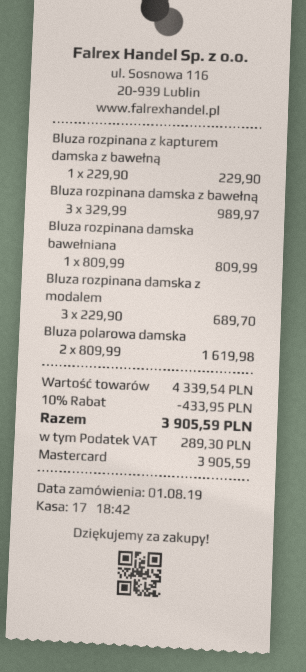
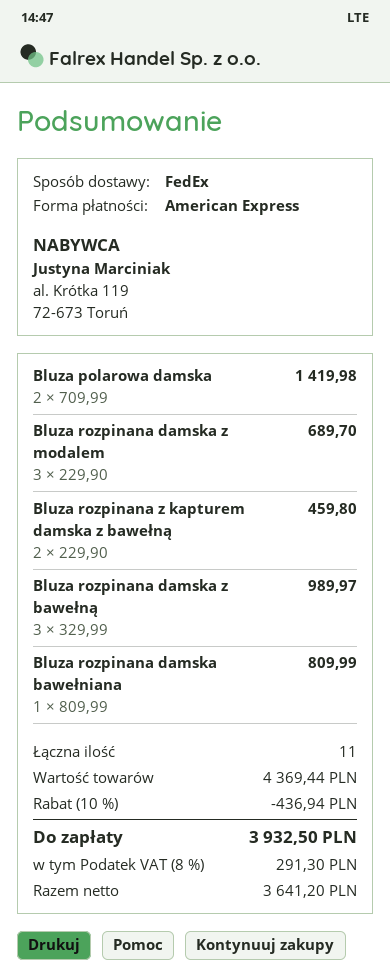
payment method: Mastercard -> American Express
Bluza rozpinana z kapturem damska z bawełną: 1 x 229.90 = 229.90 -> 2 x 229.90 = 459.80
Bluza polarowa damska: 2 x 809.99 = 1619.98 -> 2 x 709.99 = 1419.98
subtotal: 4339.54 -> 4369.44
discount: 10% = 433.95 -> 10% = 436.94
tax: 289.30 -> 291.30
total: 3905.59 -> 3932.50

